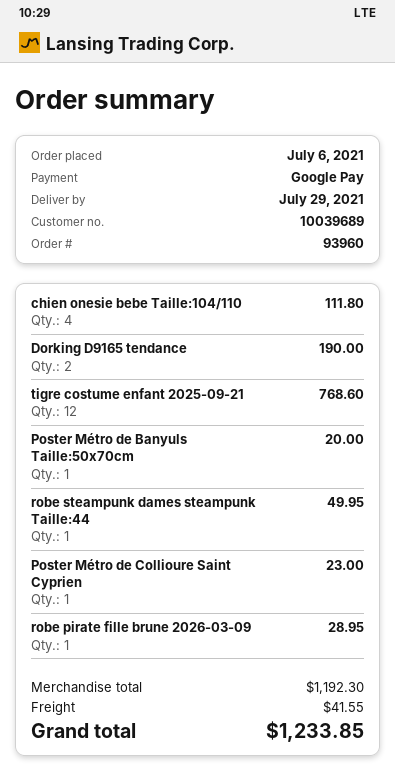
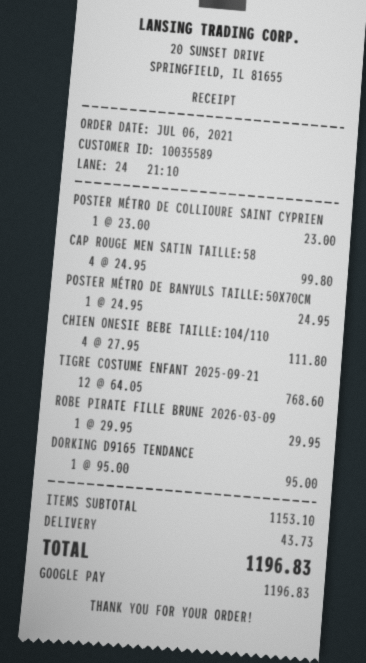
customer number: 10039689 -> 10035589
Dorking D9165 tendance: 2 for 190.00 -> 1 for 95.00
Poster Métro de Banyuls Taille:50x70cm: 1 for 20.00 -> 1 for 24.95
robe steampunk dames steampunk Taille:44: 1 for 49.95 -> none
robe pirate fille brune 2026-03-09: 1 for 28.95 -> 1 for 29.95
CAP ROUGE MEN SATIN TAILLE:58: none -> 4 for 99.80
subtotal: 1192.30 -> 1153.10
shipping: 41.55 -> 43.73
total: 1233.85 -> 1196.83

